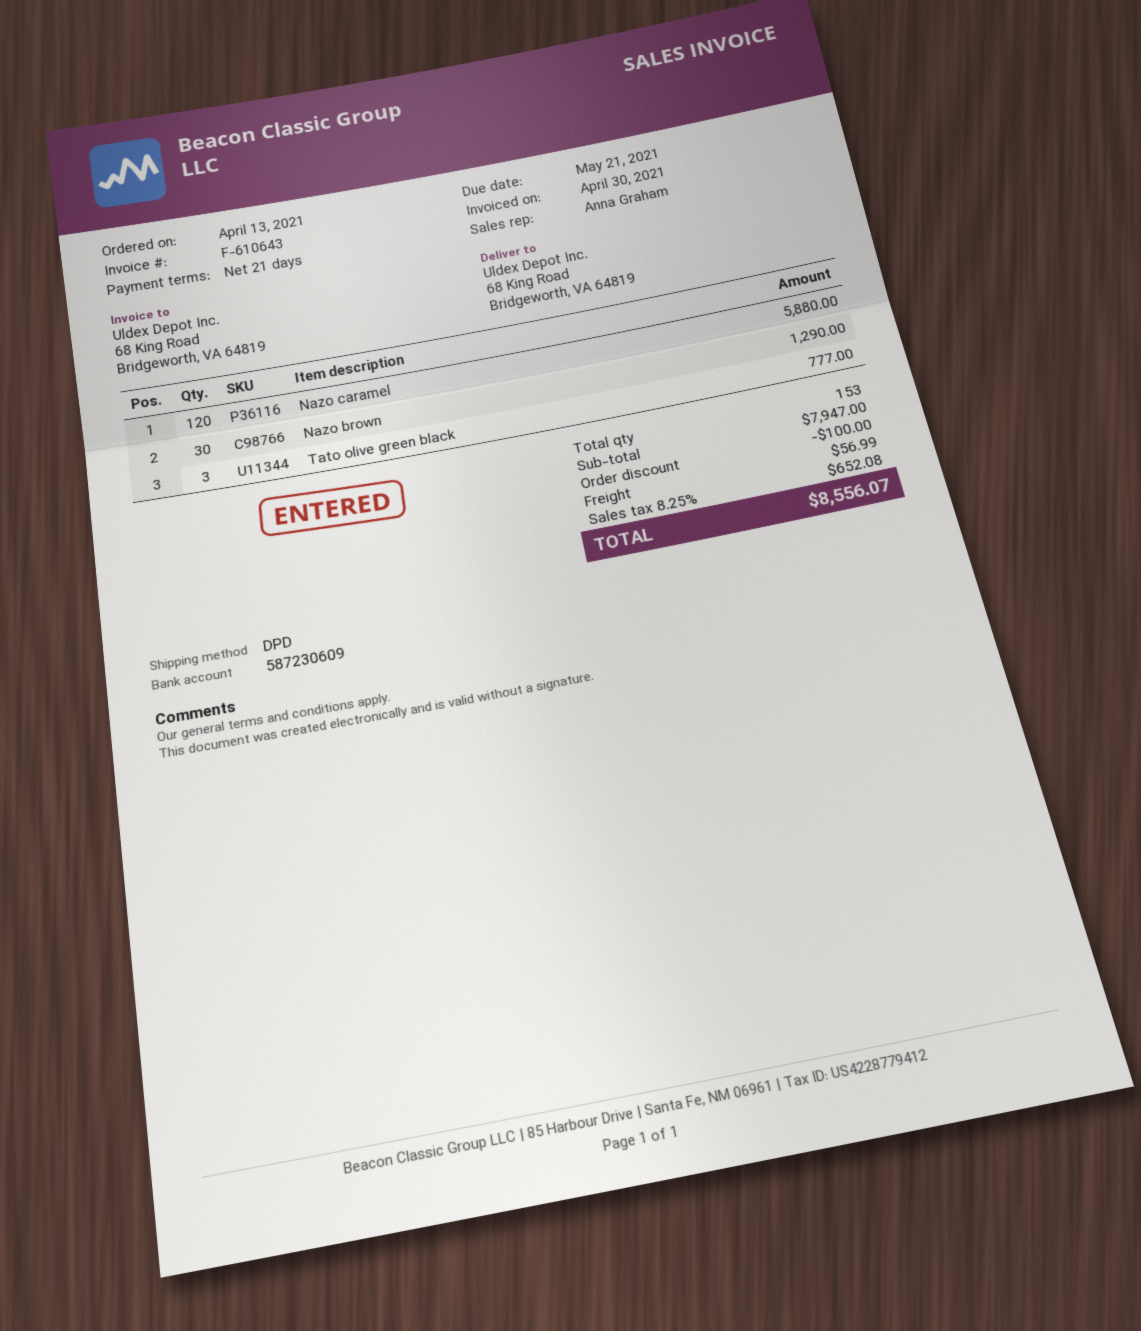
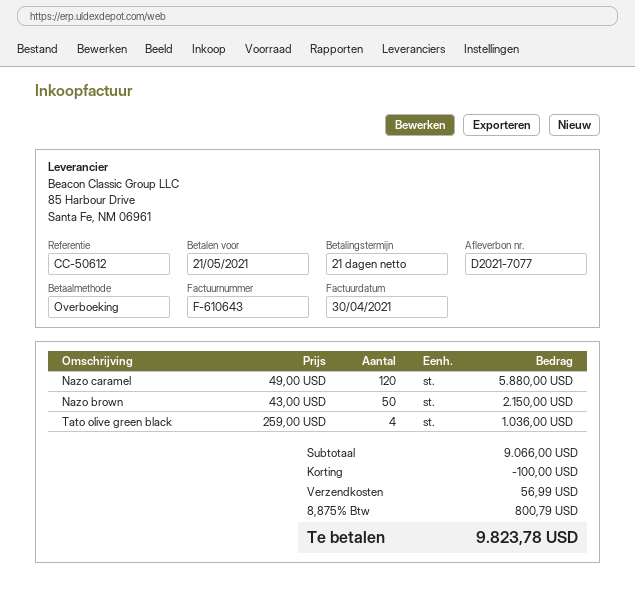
Nazo brown: 30 for 1290.00 -> 50 for 2150.00
Tato olive green black: 3 for 777.00 -> 4 for 1036.00
subtotal: 7947.00 -> 9066.00
tax: 8.25% = 652.08 -> 8.875% = 800.79
total: 8556.07 -> 9823.78

